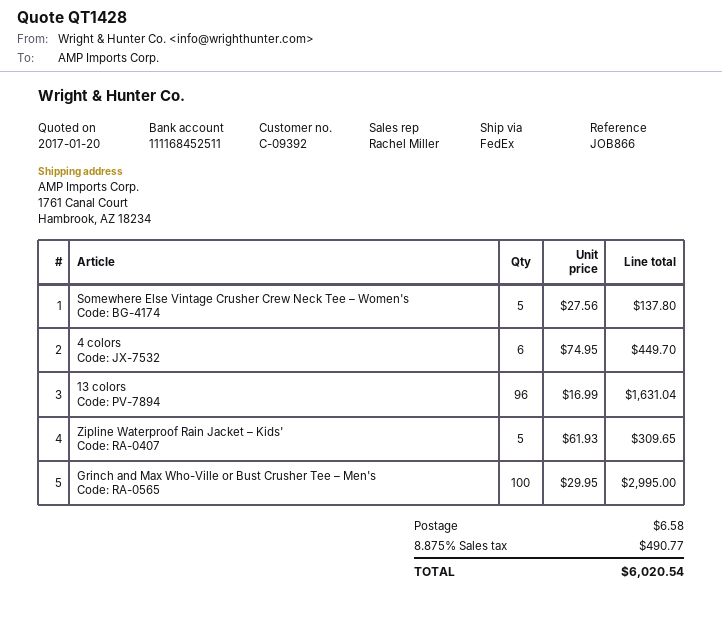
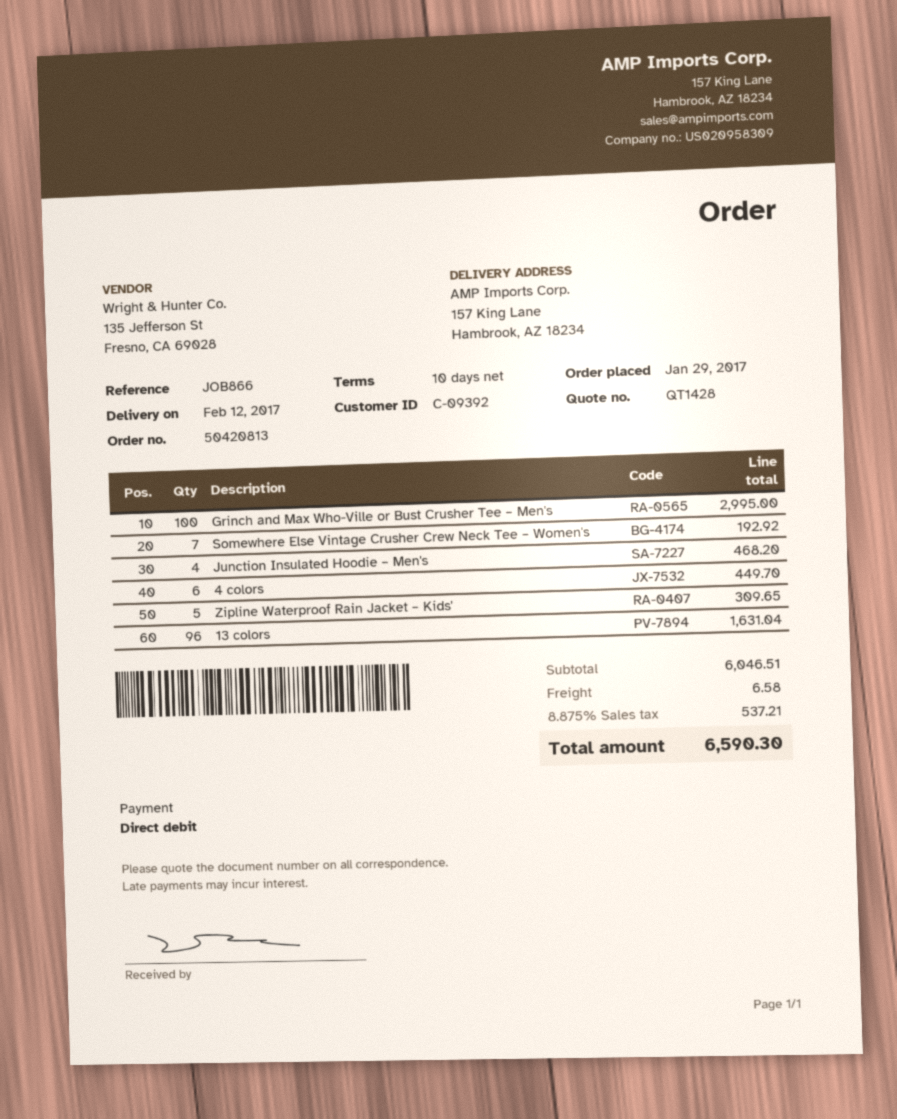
ship to: 1761 Canal Court, Hambrook, AZ 18234 -> 157 King Lane, Hambrook, AZ 18234
Somewhere Else Vintage Crusher Crew Neck Tee – Women's: 5 for 137.80 -> 7 for 192.92
Junction Insulated Hoodie – Men's: none -> 4 for 468.20
tax: 8.875% = 490.77 -> 8.875% = 537.21
total: 6020.54 -> 6590.30

